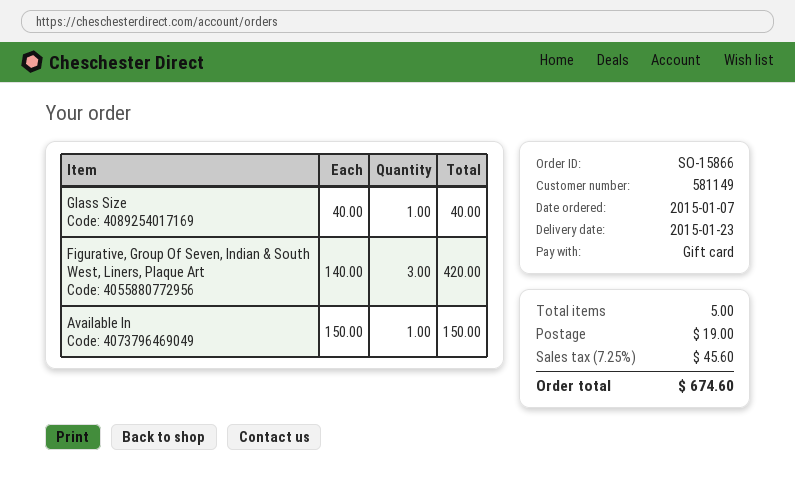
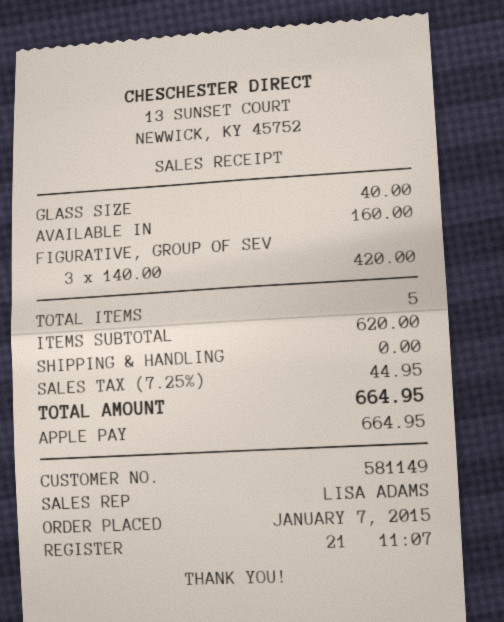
payment method: gift card -> Apple Pay
Available In: 1 x 150.00 = 150.00 -> 1 x 160.00 = 160.00
shipping: 19.00 -> 0.00
tax: 7.25% = 45.60 -> 7.25% = 44.95
total: 674.60 -> 664.95

